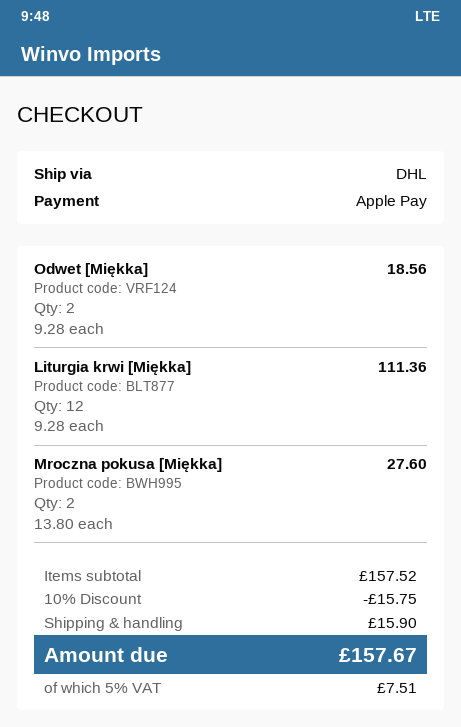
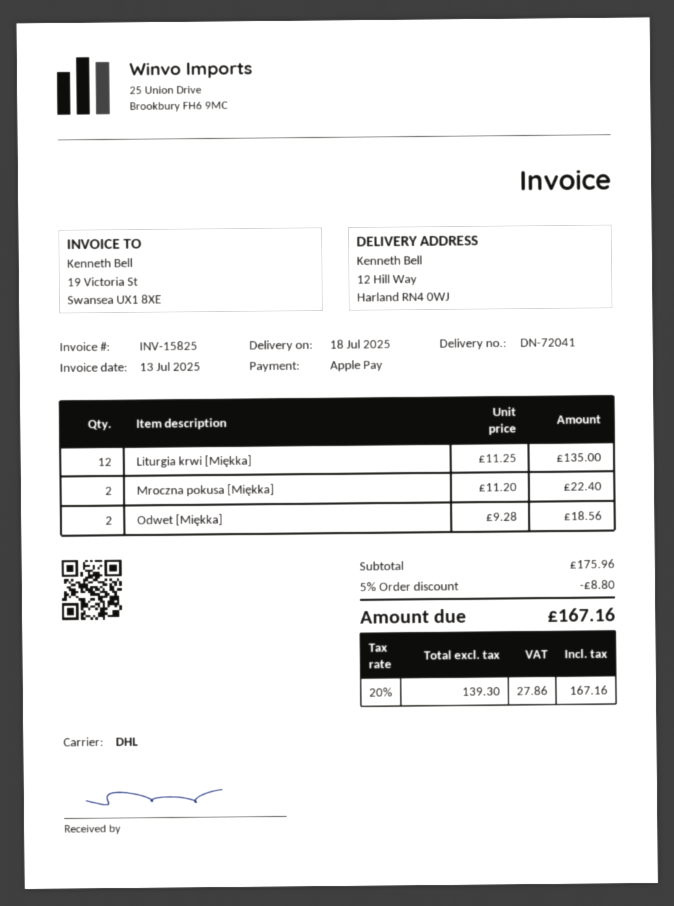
Liturgia krwi [Miękka]: 12 x 9.28 = 111.36 -> 12 x 11.25 = 135.00
Mroczna pokusa [Miękka]: 2 x 13.80 = 27.60 -> 2 x 11.20 = 22.40
subtotal: 157.52 -> 175.96
discount: 10% = 15.75 -> 5% = 8.80
shipping: 15.90 -> none
tax: 5% = 7.51 -> 20% = 27.86
total: 157.67 -> 167.16

